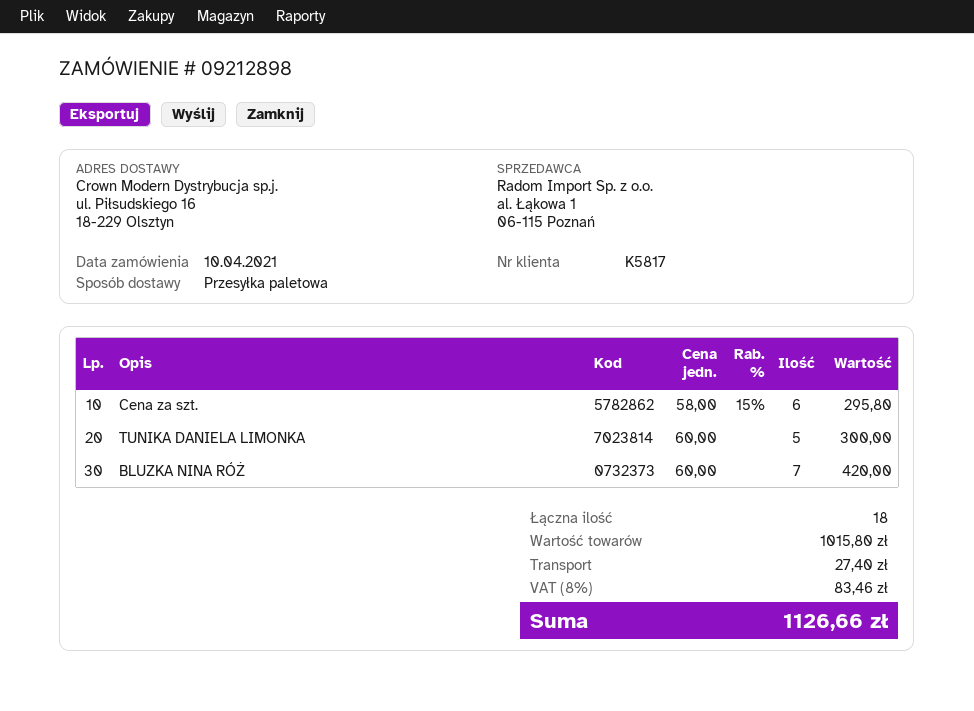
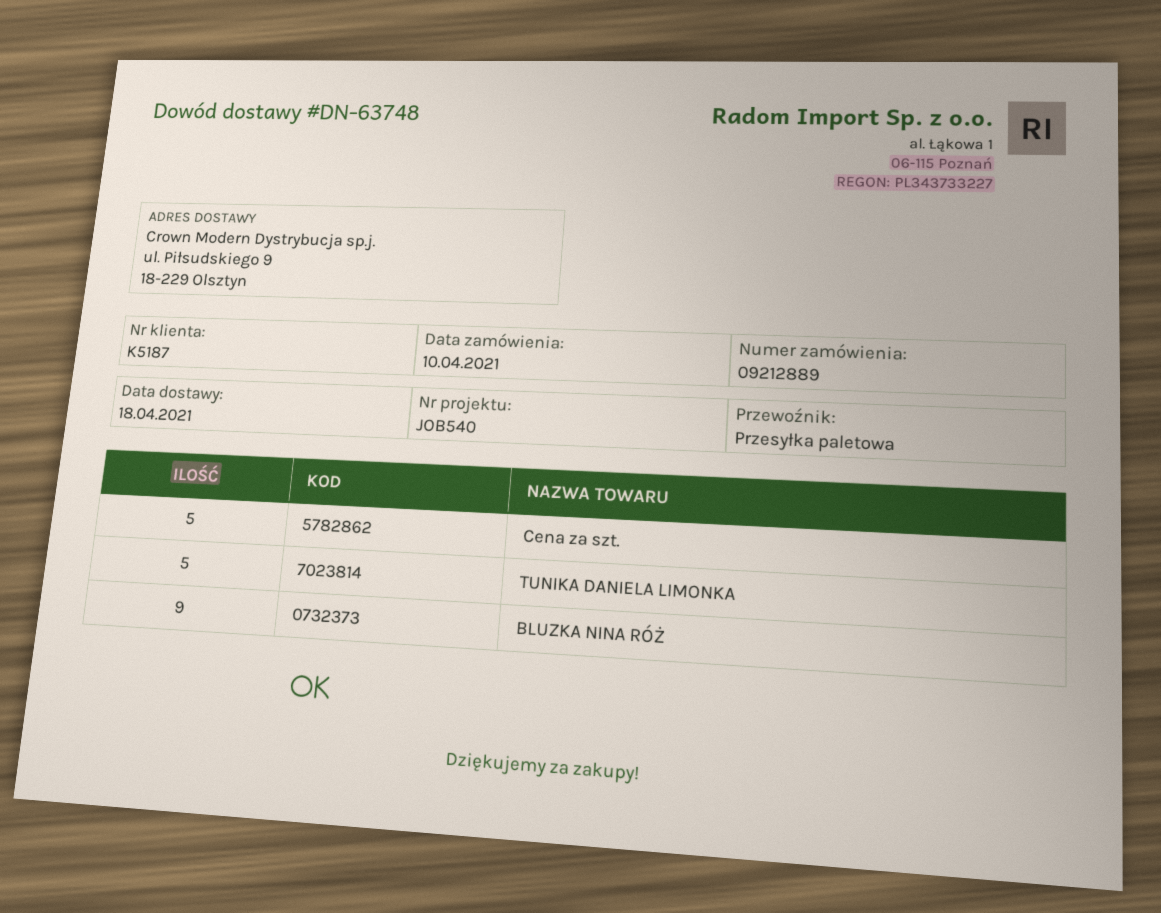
order number: 09212898 -> 09212889
customer number: K5817 -> K5187
ship to: ul. Piłsudskiego 16, 18-229 Olsztyn -> ul. Piłsudskiego 9, 18-229 Olsztyn
Cena za szt.: 6 -> 5
BLUZKA NINA RÓŻ: 7 -> 9

